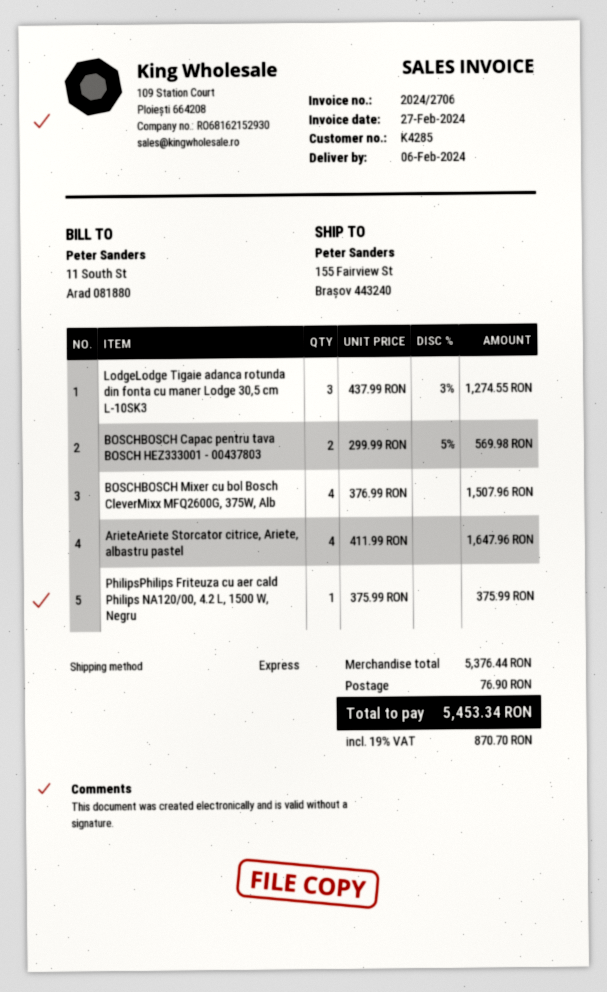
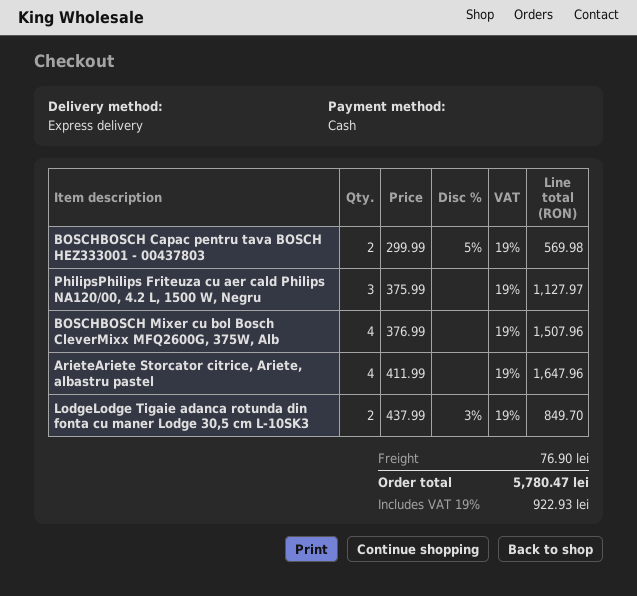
LodgeLodge Tigaie adanca rotunda din fonta cu maner Lodge 30,5 cm L-10SK3: 3 x 437.99 - 3% = 1274.55 -> 2 x 437.99 - 3% = 849.70
PhilipsPhilips Friteuza cu aer cald Philips NA120/00, 4.2 L, 1500 W, Negru: 1 x 375.99 = 375.99 -> 3 x 375.99 = 1127.97
tax: 19% = 870.70 -> 19% = 922.93
total: 5453.34 -> 5780.47

